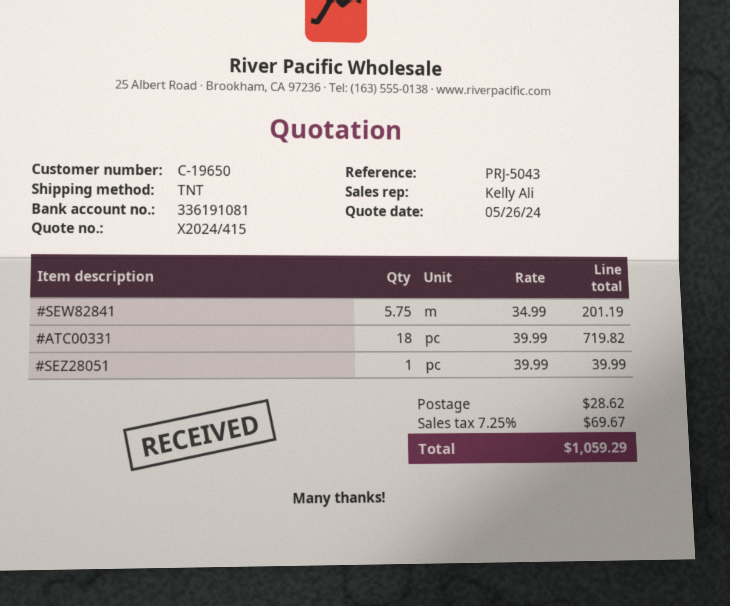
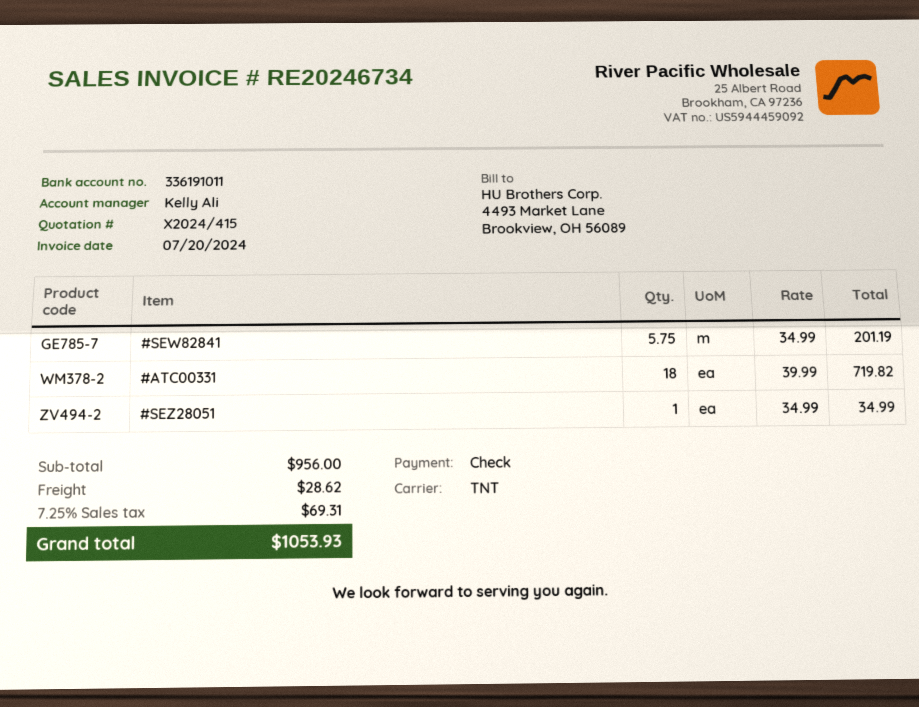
bank account: 336191081 -> 336191011
#SEZ28051: 1 x 39.99 = 39.99 -> 1 x 34.99 = 34.99
tax: 7.25% = 69.67 -> 7.25% = 69.31
total: 1059.29 -> 1053.93

